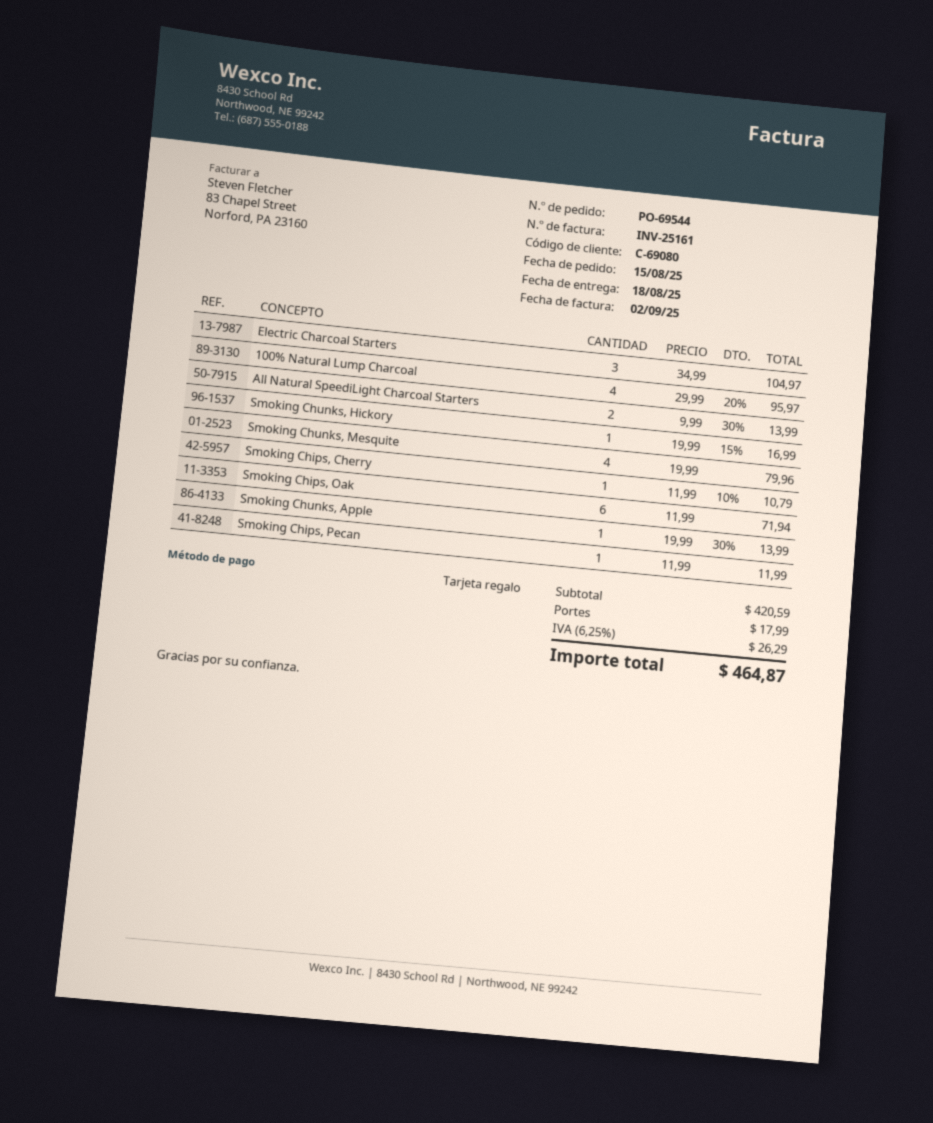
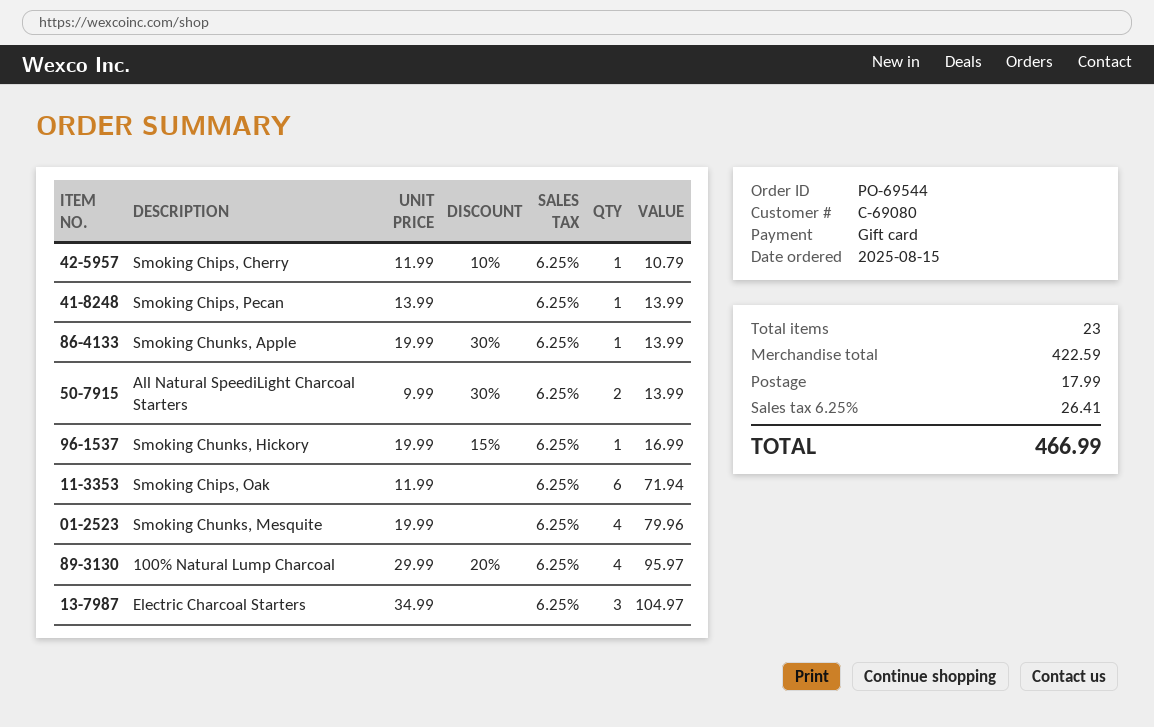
Smoking Chips, Pecan: 1 x 11.99 = 11.99 -> 1 x 13.99 = 13.99
subtotal: 420.59 -> 422.59
tax: 6.25% = 26.29 -> 6.25% = 26.41
total: 464.87 -> 466.99

